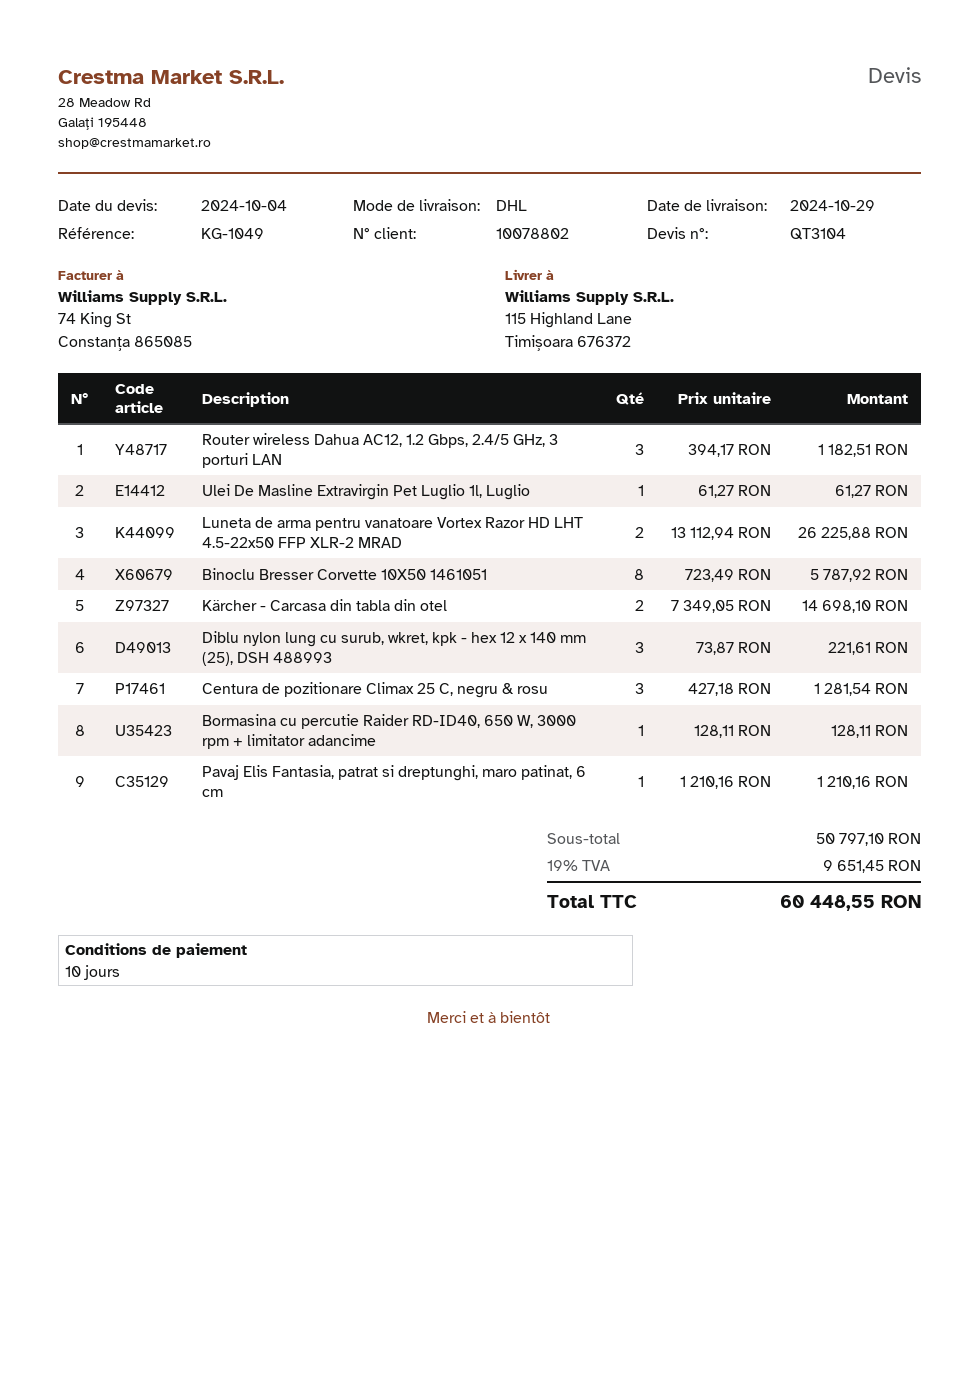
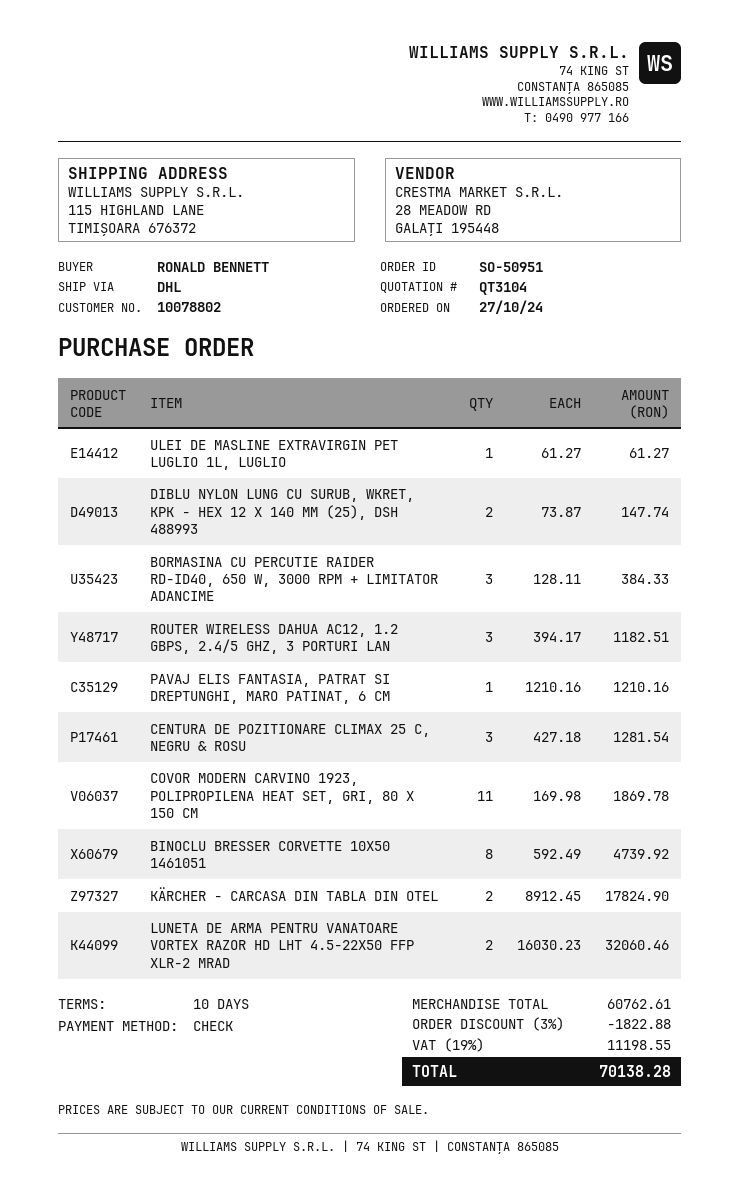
Luneta de arma pentru vanatoare Vortex Razor HD LHT 4.5-22x50 FFP XLR-2 MRAD: 2 x 13112.94 = 26225.88 -> 2 x 16030.23 = 32060.46
Binoclu Bresser Corvette 10X50 1461051: 8 x 723.49 = 5787.92 -> 8 x 592.49 = 4739.92
Kärcher - Carcasa din tabla din otel: 2 x 7349.05 = 14698.10 -> 2 x 8912.45 = 17824.90
Diblu nylon lung cu surub, wkret, kpk - hex 12 x 140 mm (25), DSH 488993: 3 x 73.87 = 221.61 -> 2 x 73.87 = 147.74
Bormasina cu percutie Raider RD-ID40, 650 W, 3000 rpm + limitator adancime: 1 x 128.11 = 128.11 -> 3 x 128.11 = 384.33
COVOR MODERN CARVINO 1923, POLIPROPILENA HEAT SET, GRI, 80 X 150 CM: none -> 11 x 169.98 = 1869.78
subtotal: 50797.10 -> 60762.61
discount: none -> 3% = 1822.88
tax: 19% = 9651.45 -> 19% = 11198.55
total: 60448.55 -> 70138.28

